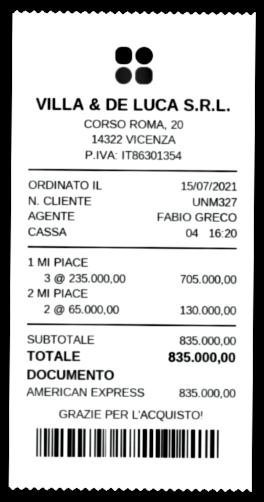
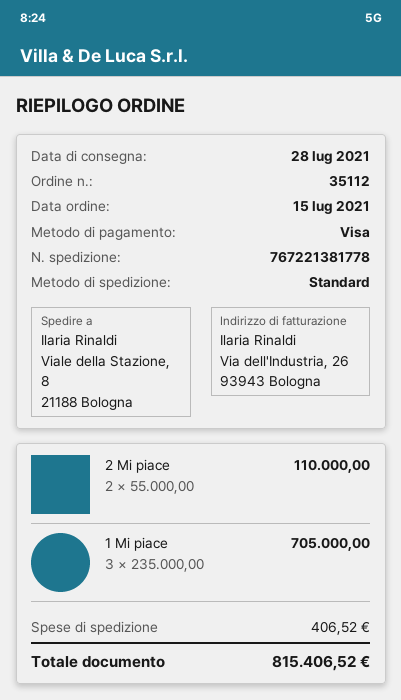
payment method: American Express -> Visa
2 MI PIACE: 2 x 65000.00 = 130000.00 -> 2 x 55000.00 = 110000.00
shipping: none -> 406.52
total: 835000.00 -> 815406.52

